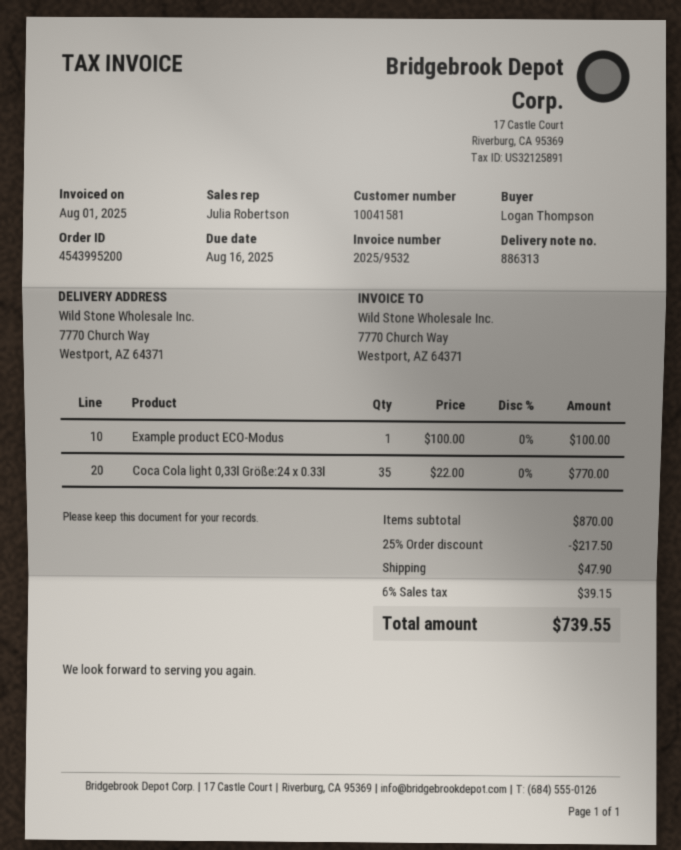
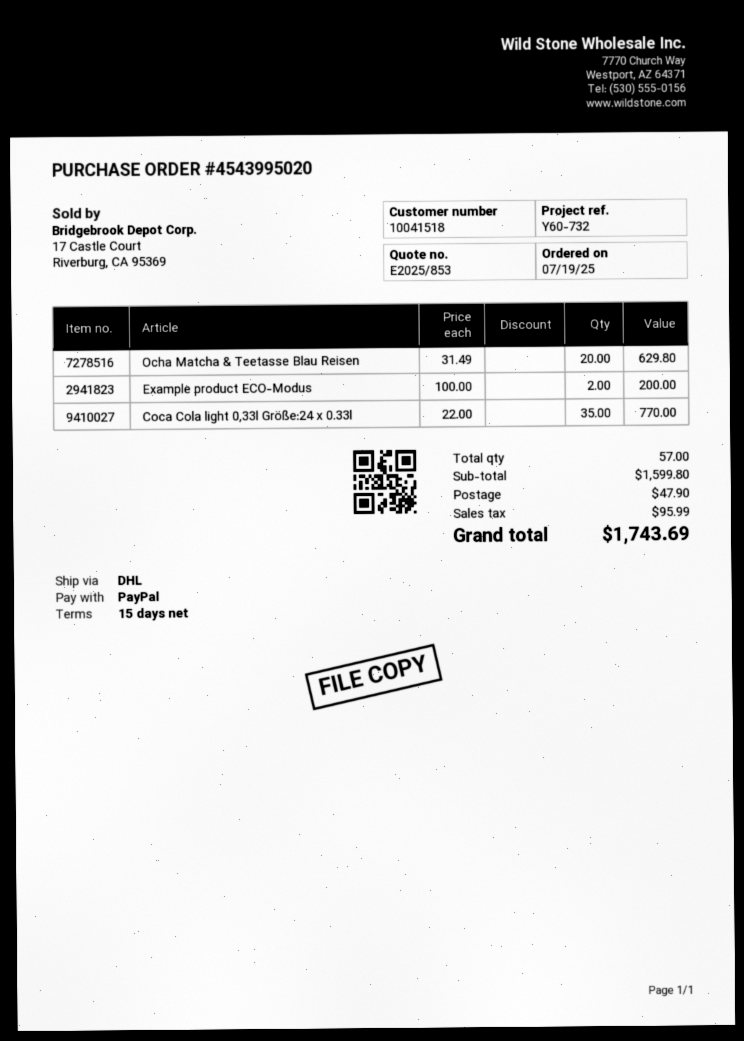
order number: 4543995200 -> 4543995020
customer number: 10041581 -> 10041518
Example product ECO-Modus: 1 x 100.00 = 100.00 -> 2 x 100.00 = 200.00
Ocha Matcha & Teetasse Blau Reisen: none -> 20 x 31.49 = 629.80
subtotal: 870.00 -> 1599.80
discount: 25% = 217.50 -> none
tax: 39.15 -> 95.99
total: 739.55 -> 1743.69

